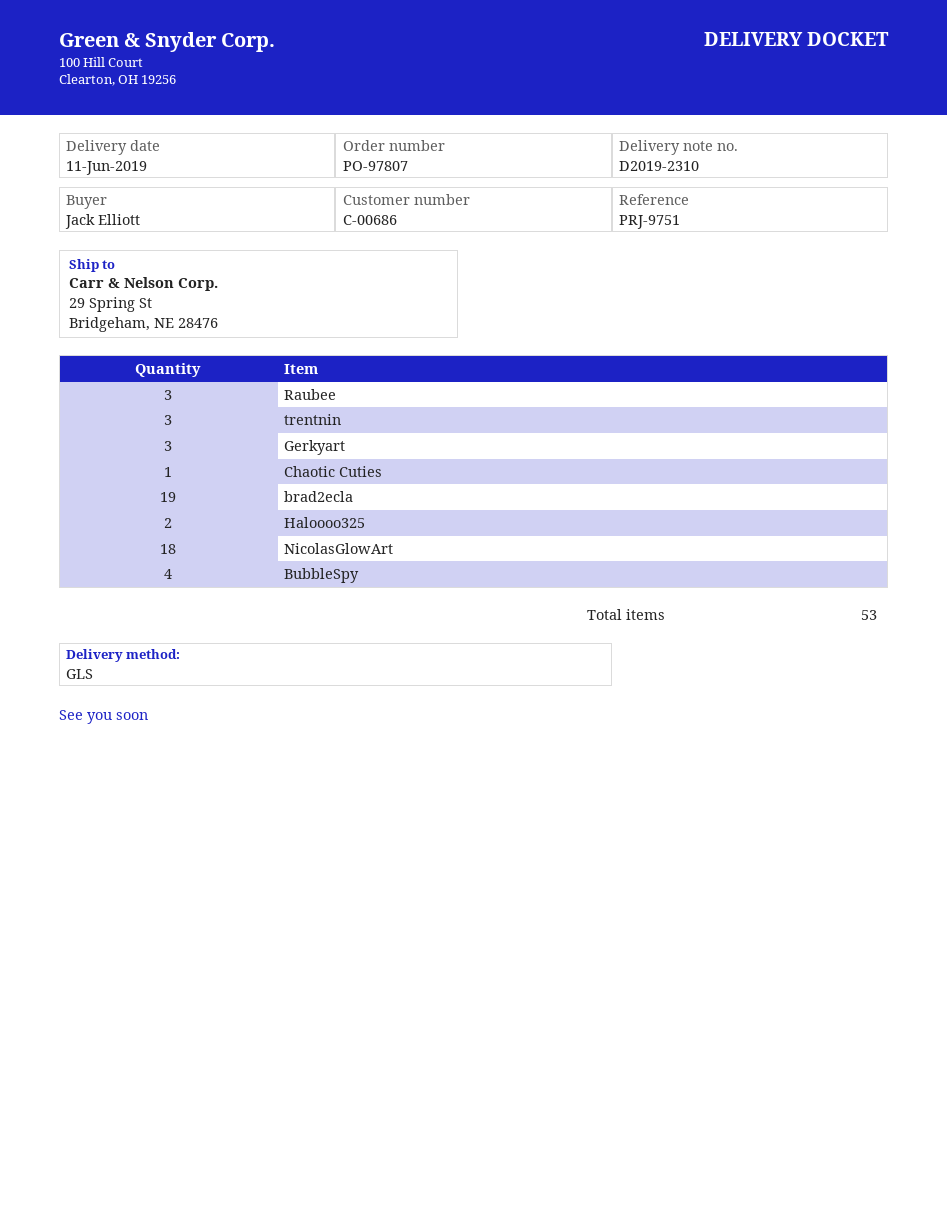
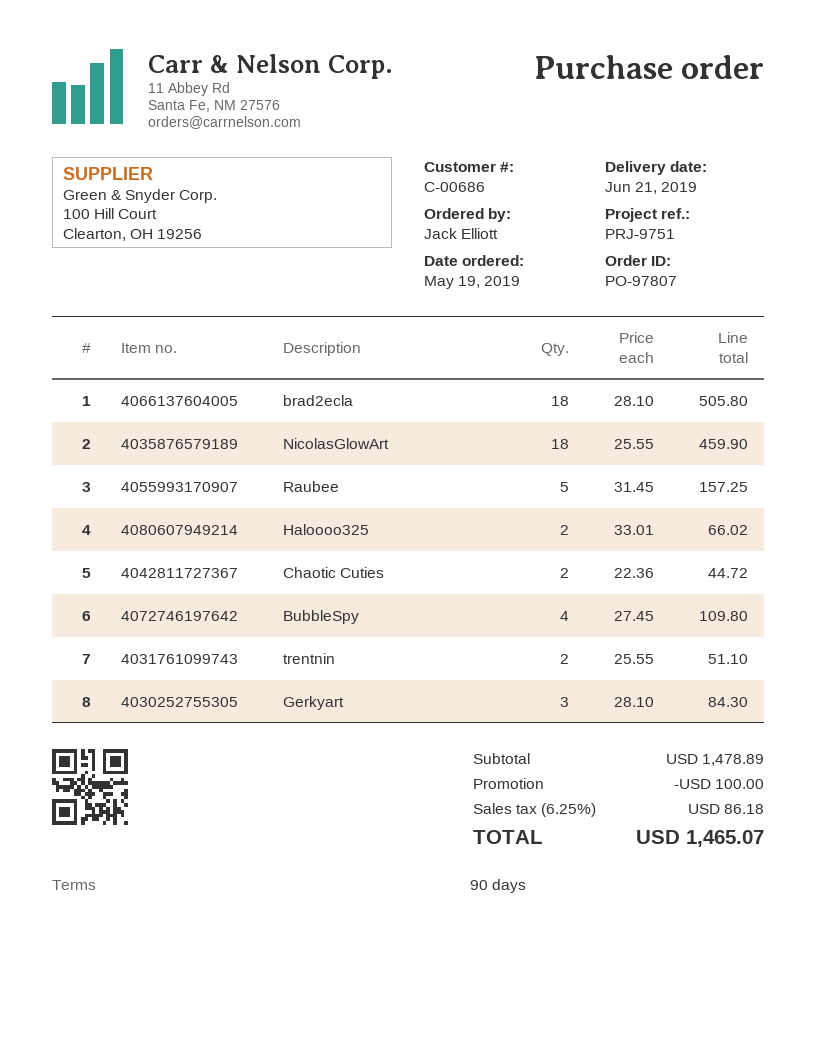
delivery date: 2019-06-11 -> 2019-06-21
Raubee: 3 -> 5
trentnin: 3 -> 2
Chaotic Cuties: 1 -> 2
brad2ecla: 19 -> 18

